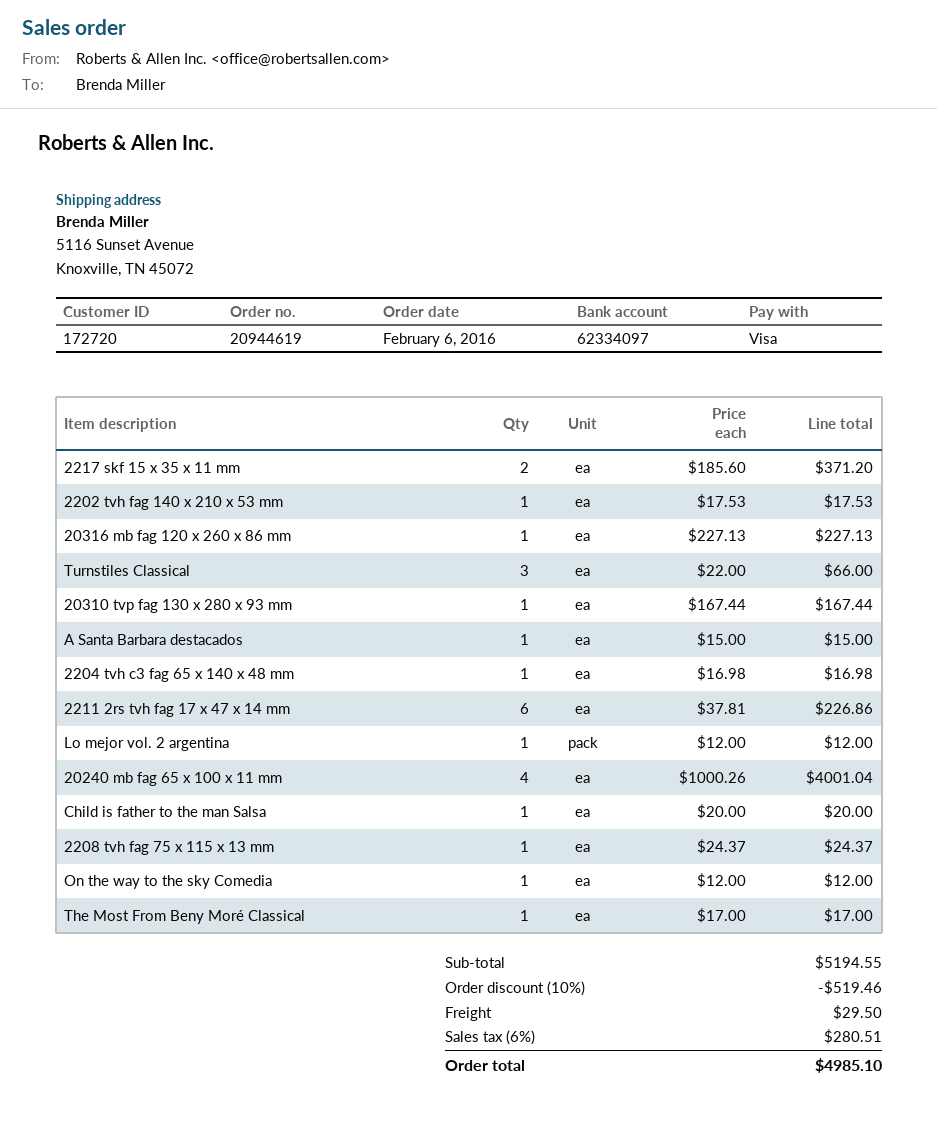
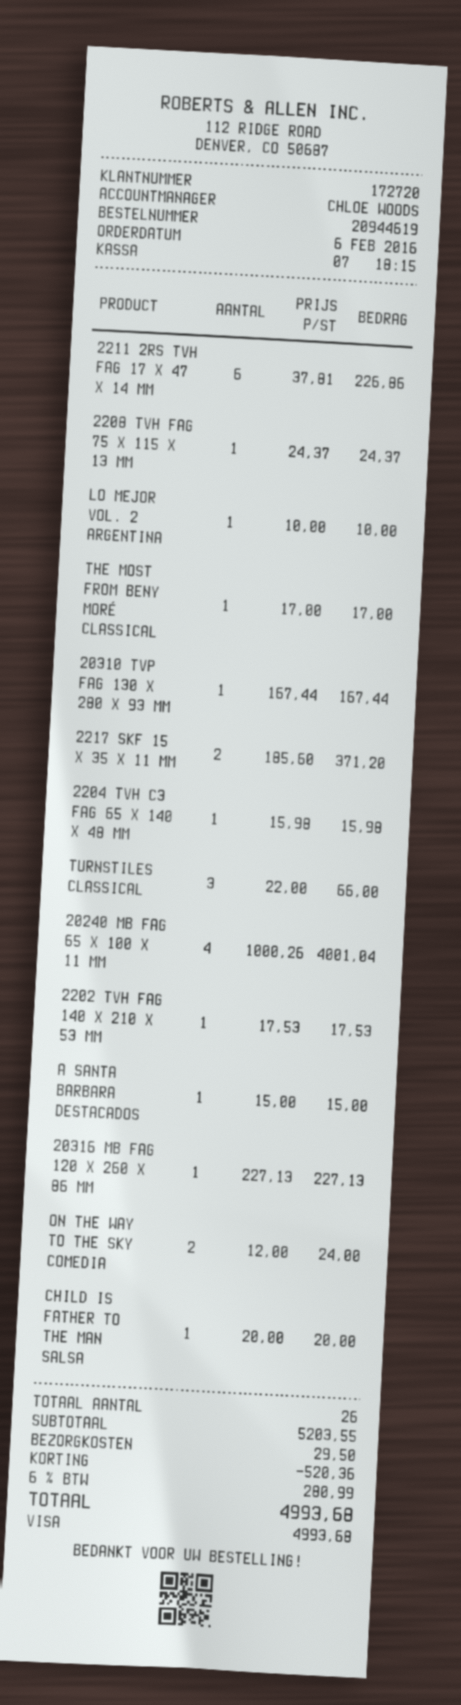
2204 tvh c3 fag 65 x 140 x 48 mm: 1 x 16.98 = 16.98 -> 1 x 15.98 = 15.98
Lo mejor vol. 2 argentina: 1 x 12.00 = 12.00 -> 1 x 10.00 = 10.00
On the way to the sky Comedia: 1 x 12.00 = 12.00 -> 2 x 12.00 = 24.00
subtotal: 5194.55 -> 5203.55
discount: 519.46 -> 520.36
tax: 6% = 280.51 -> 6% = 280.99
total: 4985.10 -> 4993.68

